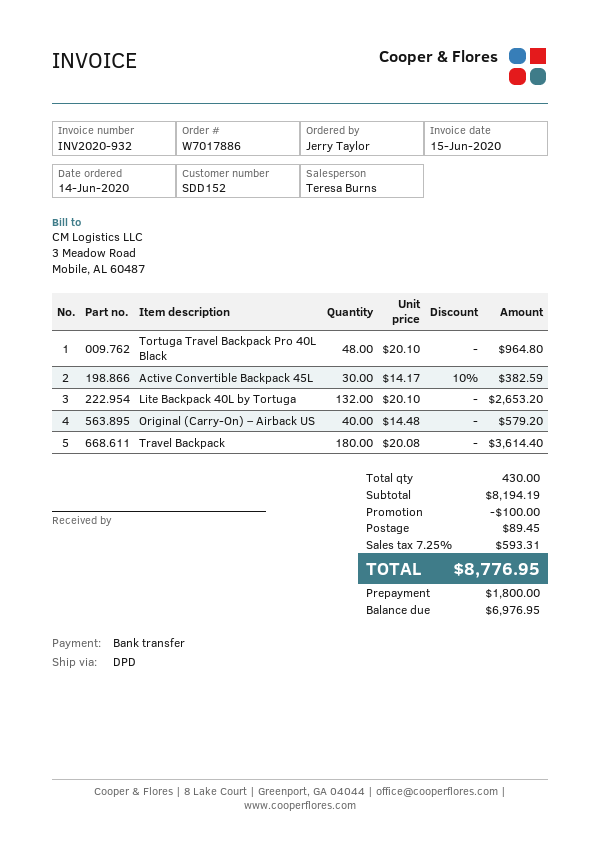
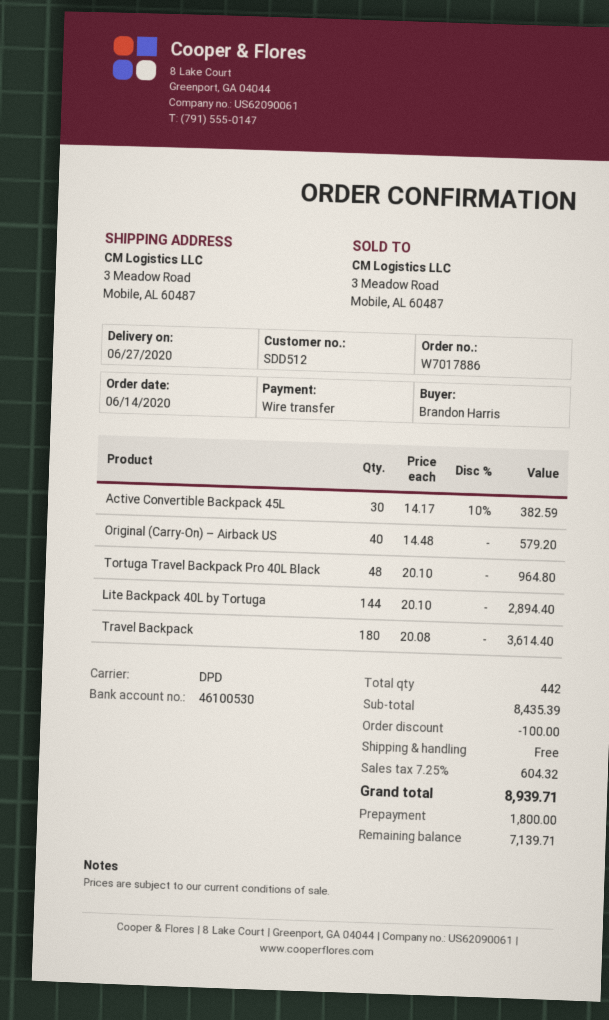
customer number: SDD152 -> SDD512
ordered by: Jerry Taylor -> Brandon Harris
Lite Backpack 40L by Tortuga: 132 x 20.10 = 2653.20 -> 144 x 20.10 = 2894.40
total quantity: 430 -> 442
subtotal: 8194.19 -> 8435.39
shipping: 89.45 -> 0.00
tax: 7.25% = 593.31 -> 7.25% = 604.32
total: 8776.95 -> 8939.71
balance: 6976.95 -> 7139.71

